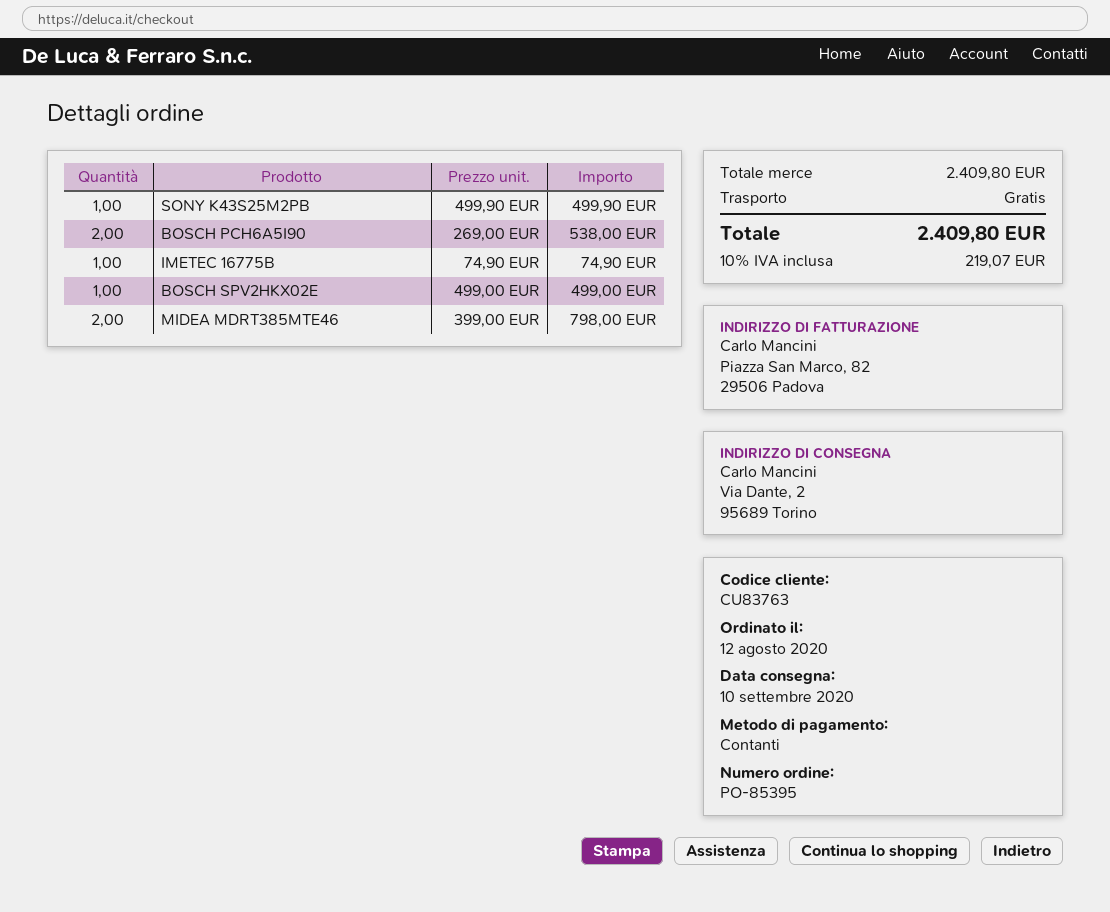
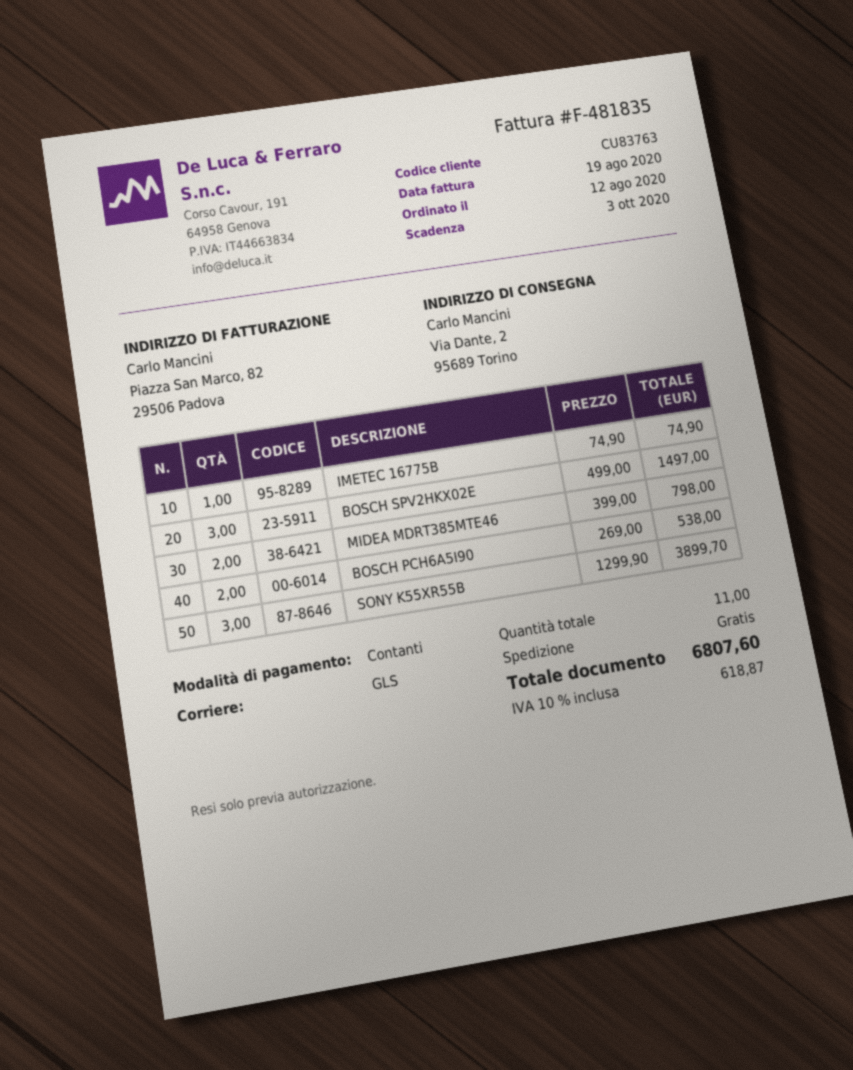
SONY K43S25M2PB: 1 x 499.90 = 499.90 -> none
BOSCH SPV2HKX02E: 1 x 499.00 = 499.00 -> 3 x 499.00 = 1497.00
SONY K55XR55B: none -> 3 x 1299.90 = 3899.70
tax: 10% = 219.07 -> 10% = 618.87
total: 2409.80 -> 6807.60

